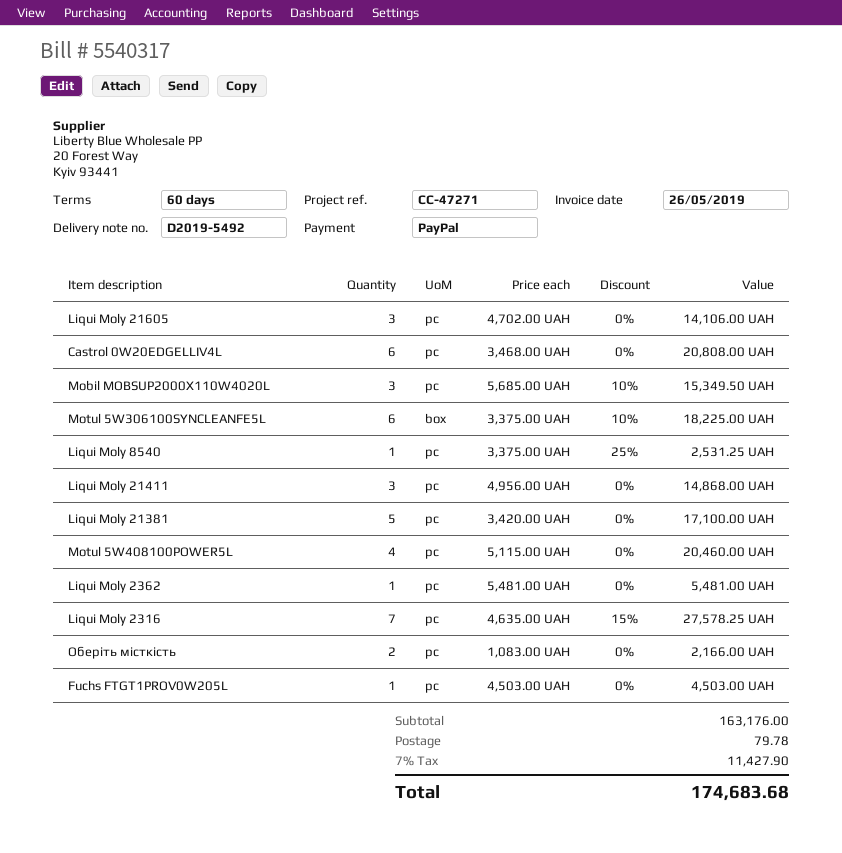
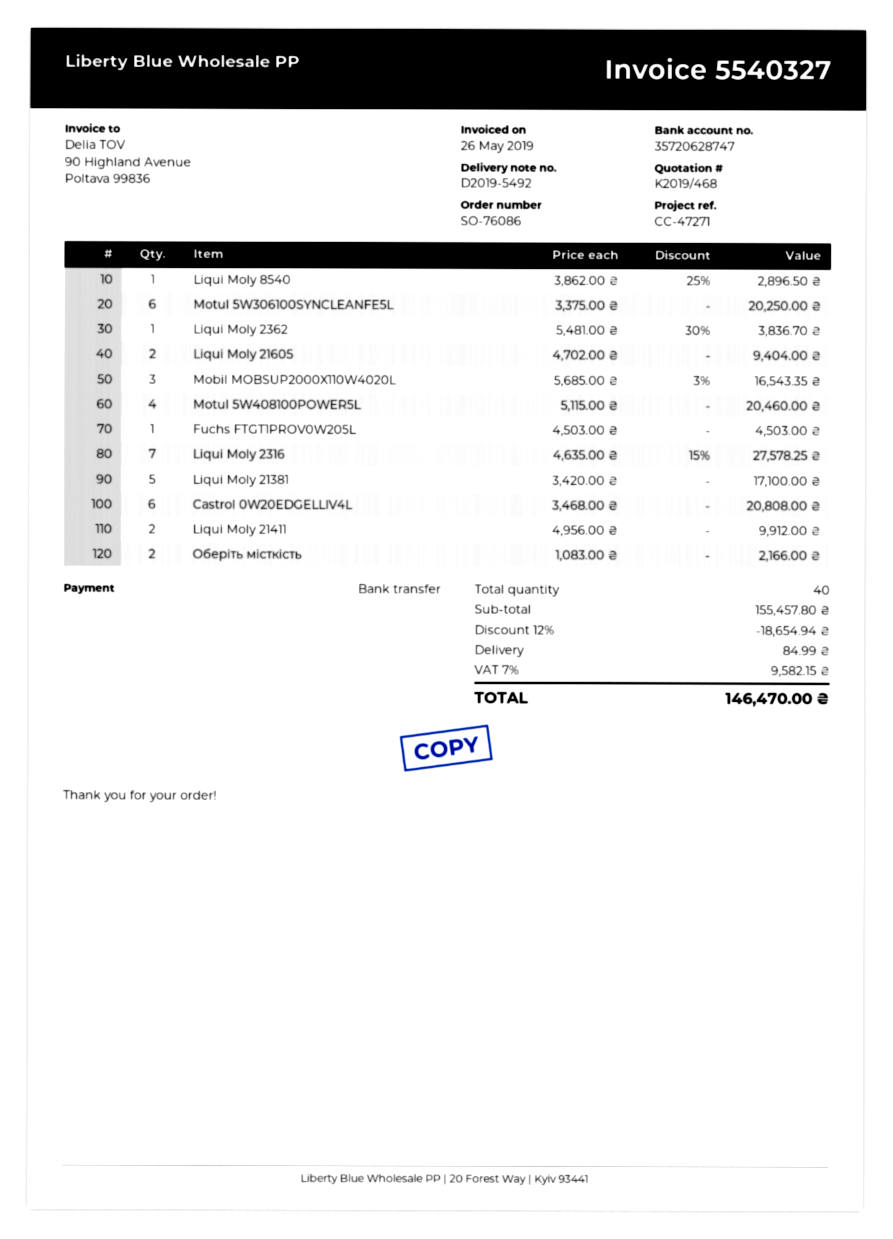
invoice number: 5540317 -> 5540327
payment method: PayPal -> bank transfer
Liqui Moly 21605: 3 x 4702.00 = 14106.00 -> 2 x 4702.00 = 9404.00
Mobil MOBSUP2000X110W4020L: 3 x 5685.00 - 10% = 15349.50 -> 3 x 5685.00 - 3% = 16543.35
Motul 5W306100SYNCLEANFE5L: 6 x 3375.00 - 10% = 18225.00 -> 6 x 3375.00 = 20250.00
Liqui Moly 8540: 1 x 3375.00 - 25% = 2531.25 -> 1 x 3862.00 - 25% = 2896.50
Liqui Moly 21411: 3 x 4956.00 = 14868.00 -> 2 x 4956.00 = 9912.00
Liqui Moly 2362: 1 x 5481.00 = 5481.00 -> 1 x 5481.00 - 30% = 3836.70
subtotal: 163176.00 -> 155457.80
discount: none -> 12% = 18654.94
shipping: 79.78 -> 84.99
tax: 7% = 11427.90 -> 7% = 9582.15
total: 174683.68 -> 146470.00

